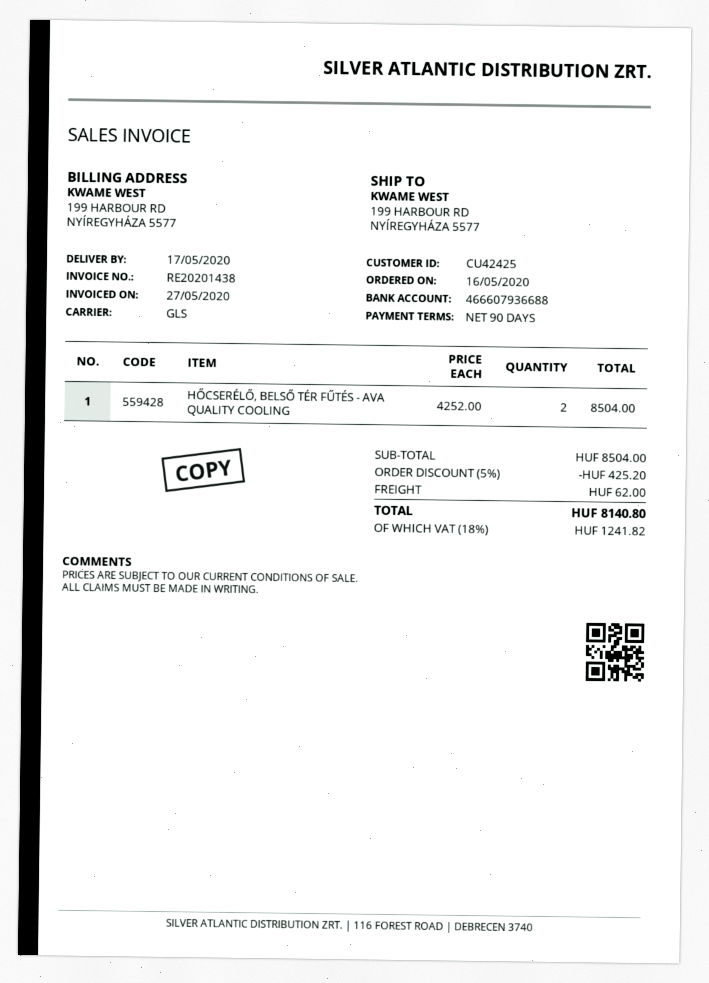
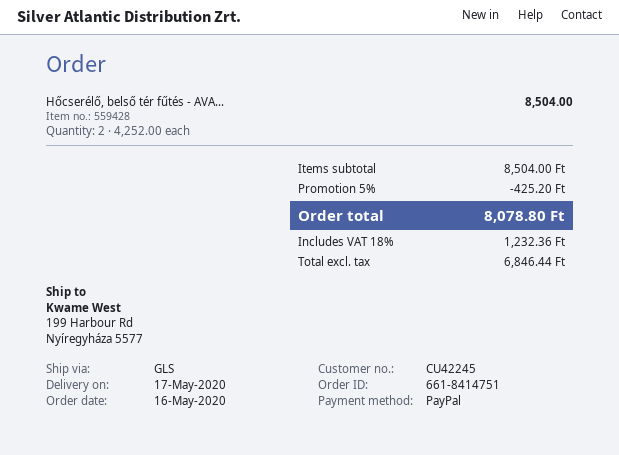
customer number: CU42425 -> CU42245
shipping: 62.00 -> none
tax: 18% = 1241.82 -> 18% = 1232.36
total: 8140.80 -> 8078.80

